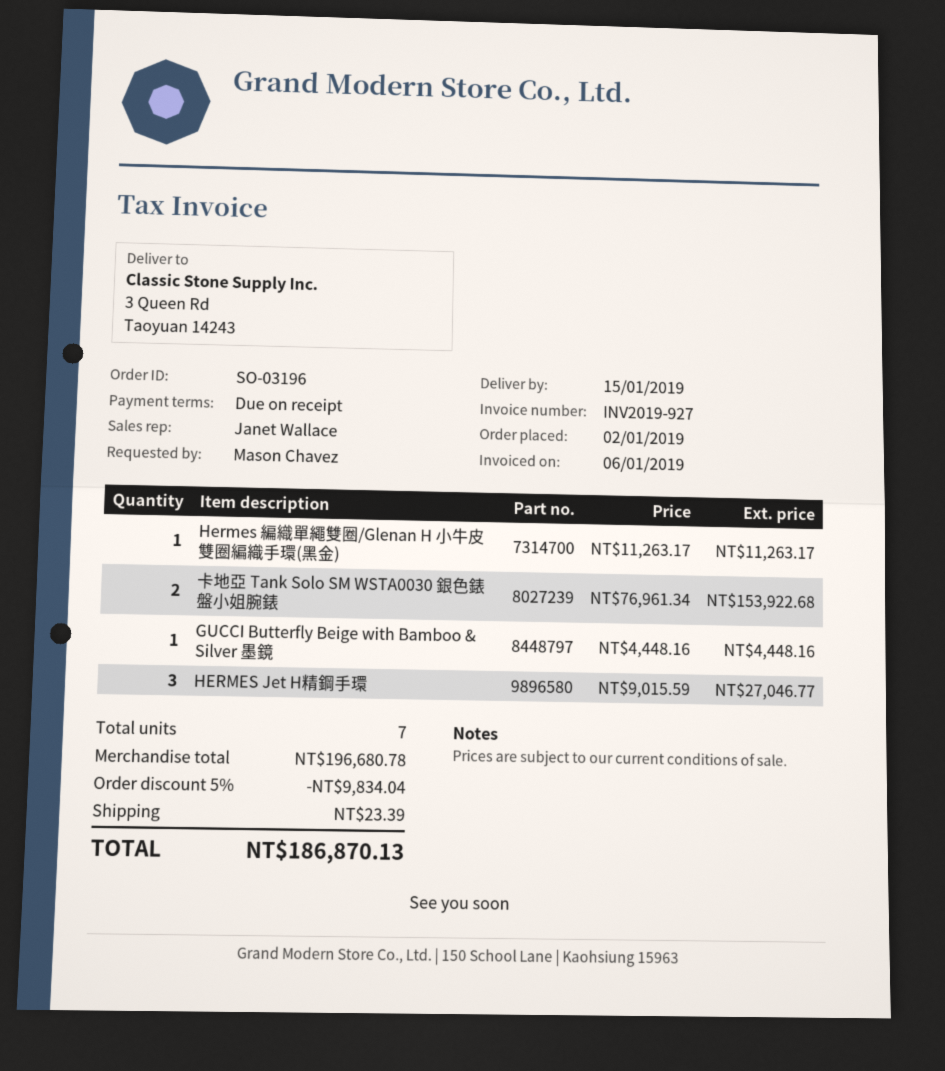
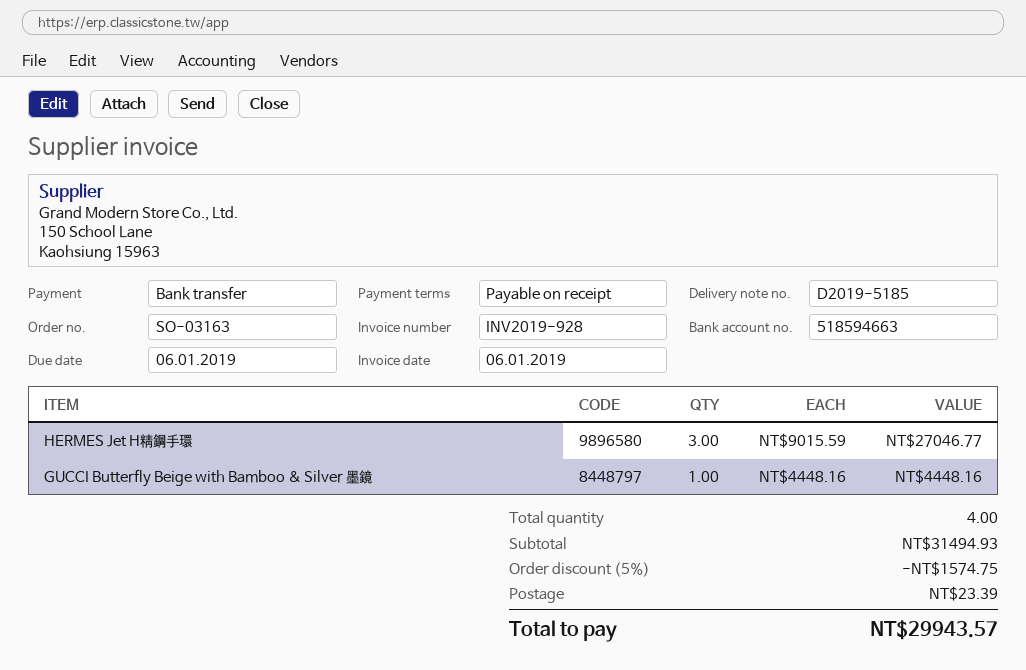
order number: SO-03196 -> SO-03163
invoice number: INV2019-927 -> INV2019-928
Hermes 編織單繩雙圈/Glenan H 小牛皮雙圈編織手環(黑金): 1 x 11263.17 = 11263.17 -> none
卡地亞 Tank Solo SM WSTA0030 銀色錶盤小姐腕錶: 2 x 76961.34 = 153922.68 -> none
total quantity: 7 -> 4
subtotal: 196680.78 -> 31494.93
discount: 5% = 9834.04 -> 5% = 1574.75
total: 186870.13 -> 29943.57

